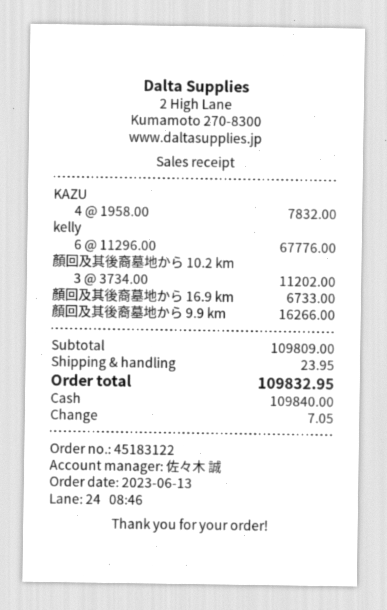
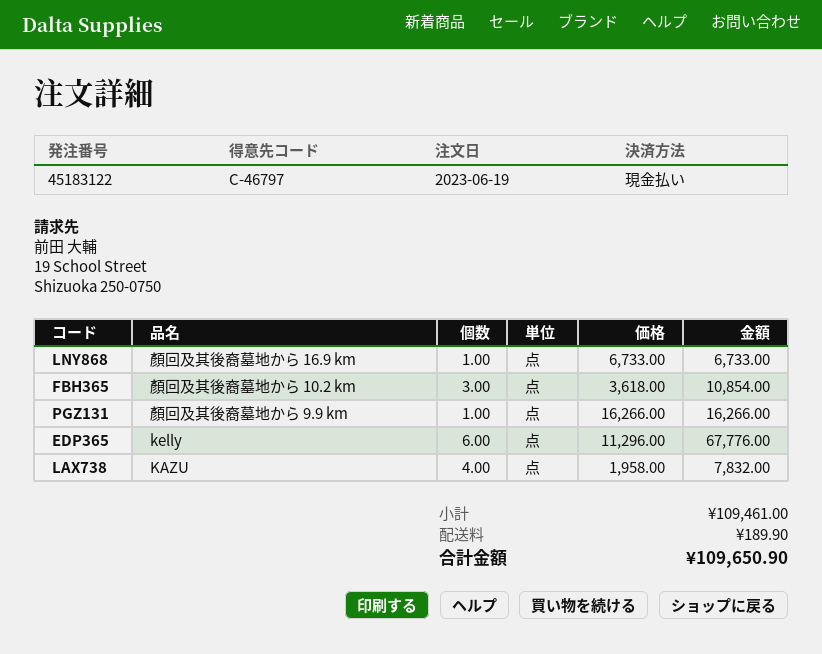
order date: 2023-06-13 -> 2023-06-19
顏回及其後裔墓地から 10.2 km: 3 x 3734.00 = 11202.00 -> 3 x 3618.00 = 10854.00
subtotal: 109809.00 -> 109461.00
shipping: 23.95 -> 189.90
total: 109832.95 -> 109650.90

